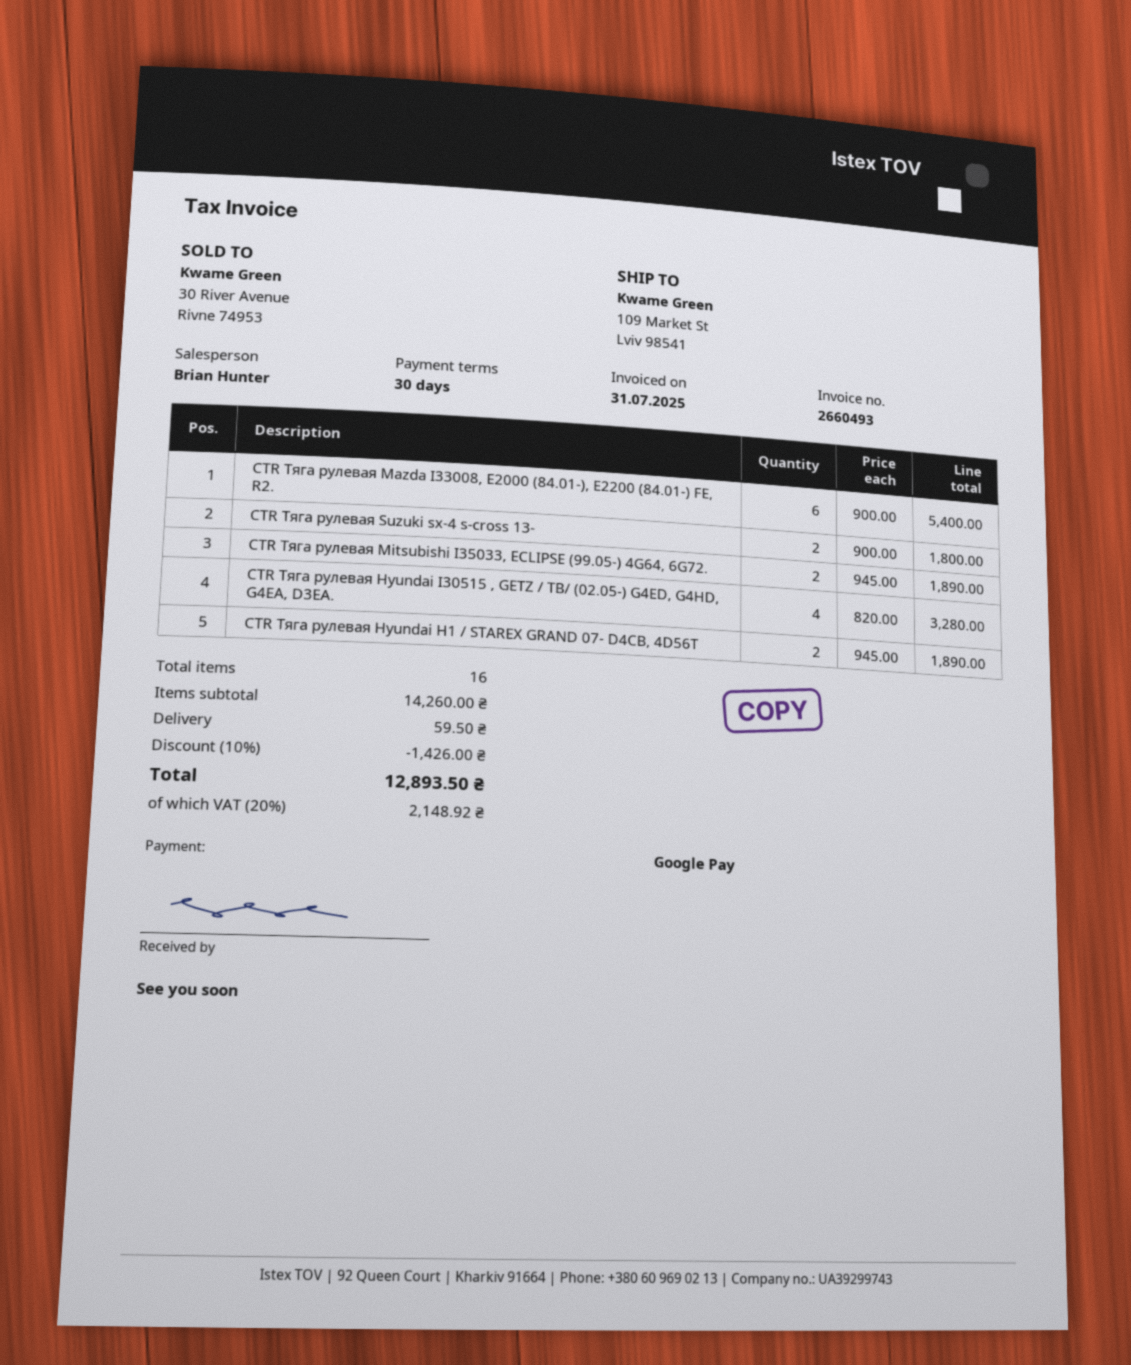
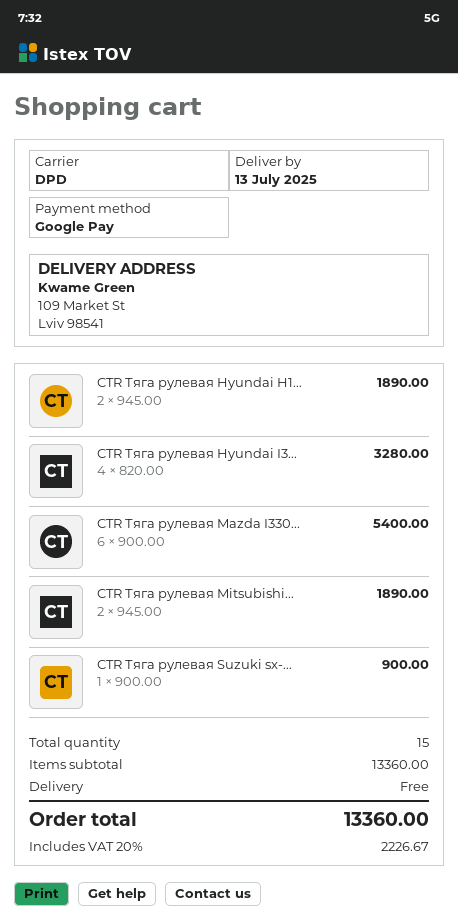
CTR Тяга рулевая Suzuki sx-4 s-cross 13-: 2 x 900.00 = 1800.00 -> 1 x 900.00 = 900.00
total quantity: 16 -> 15
subtotal: 14260.00 -> 13360.00
discount: 10% = 1426.00 -> none
shipping: 59.50 -> 0.00
tax: 20% = 2148.92 -> 20% = 2226.67
total: 12893.50 -> 13360.00

